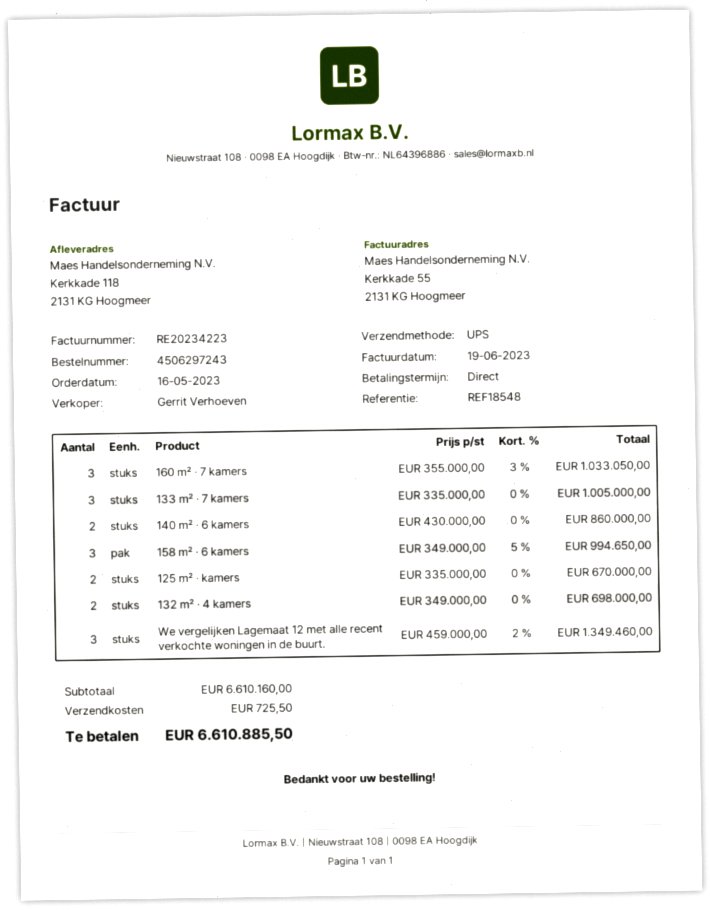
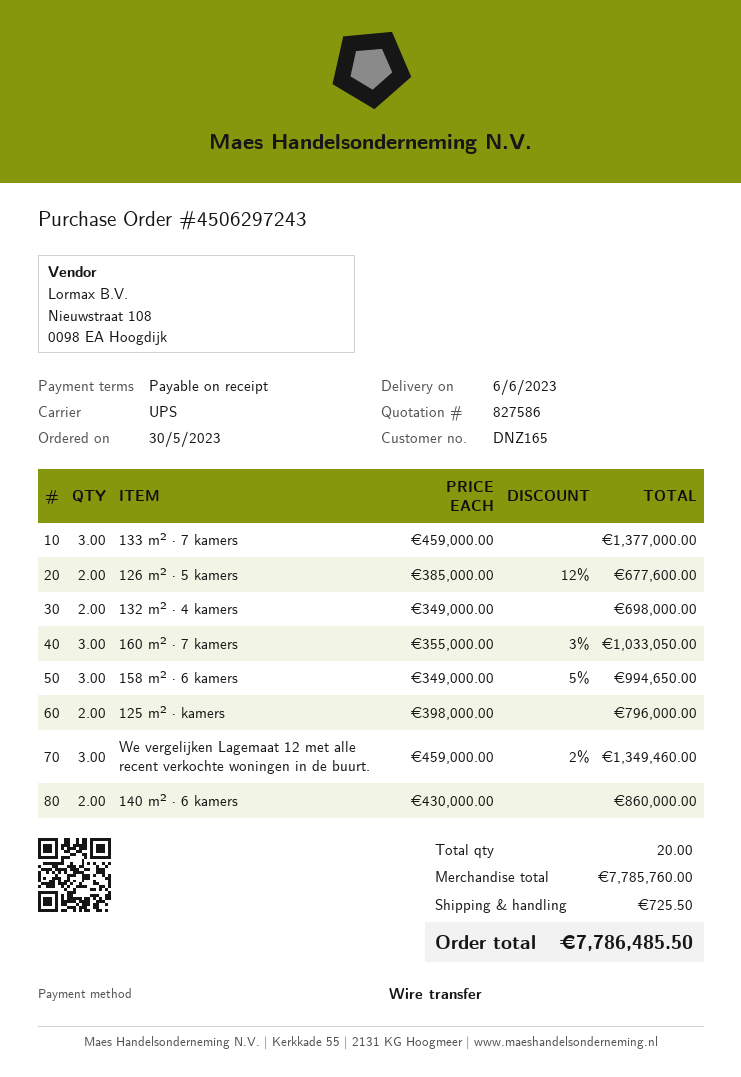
order date: 2023-05-16 -> 2023-05-30
133 m² · 7 kamers: 3 x 335000.00 = 1005000.00 -> 3 x 459000.00 = 1377000.00
125 m² · kamers: 2 x 335000.00 = 670000.00 -> 2 x 398000.00 = 796000.00
126 m² · 5 kamers: none -> 2 x 385000.00 - 12% = 677600.00
subtotal: 6610160.00 -> 7785760.00
total: 6610885.50 -> 7786485.50

